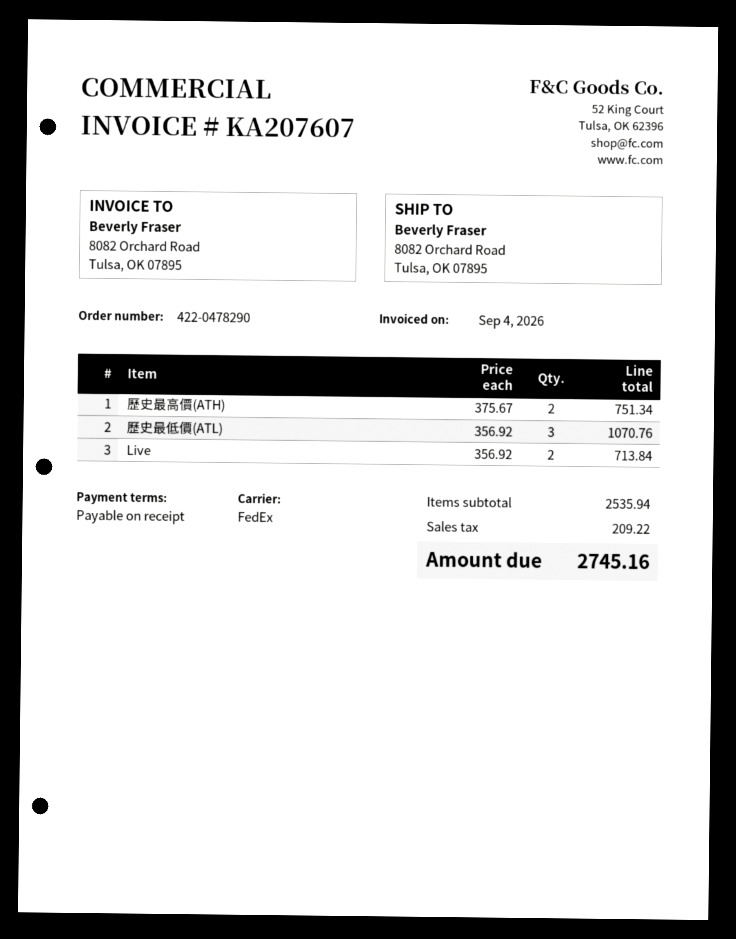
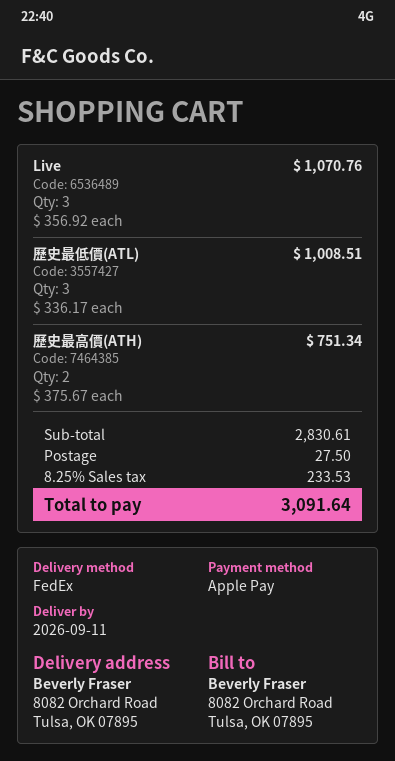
歷史最低價(ATL): 3 x 356.92 = 1070.76 -> 3 x 336.17 = 1008.51
Live: 2 x 356.92 = 713.84 -> 3 x 356.92 = 1070.76
subtotal: 2535.94 -> 2830.61
shipping: none -> 27.50
tax: 209.22 -> 233.53
total: 2745.16 -> 3091.64

